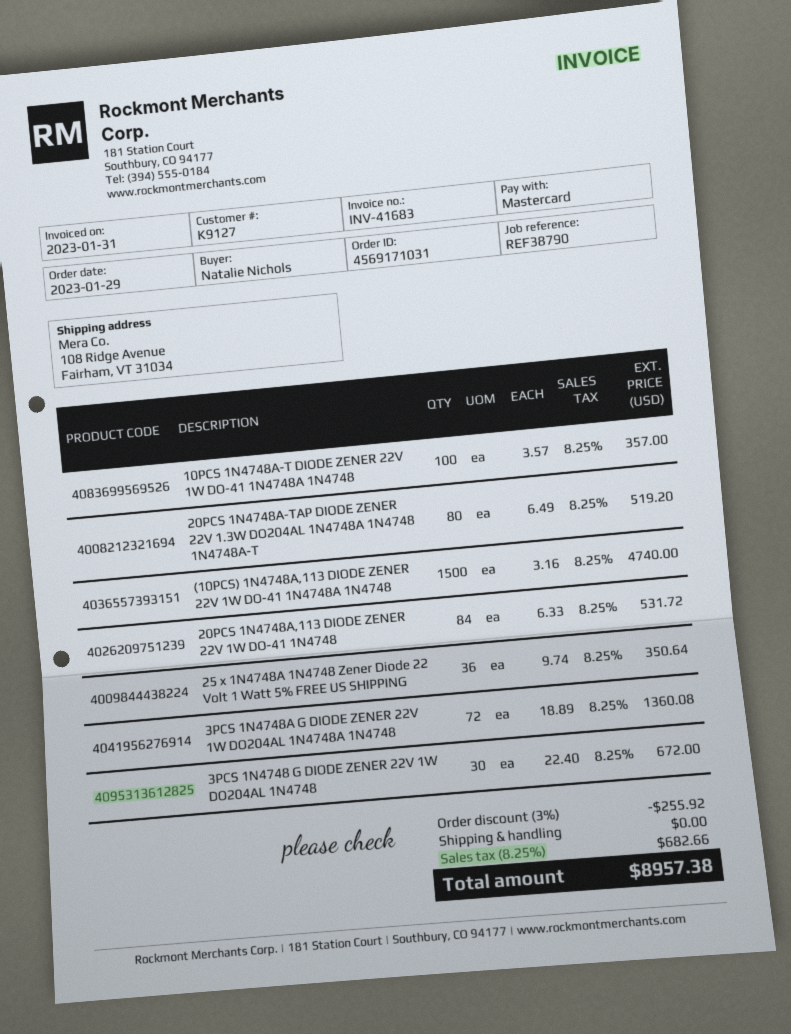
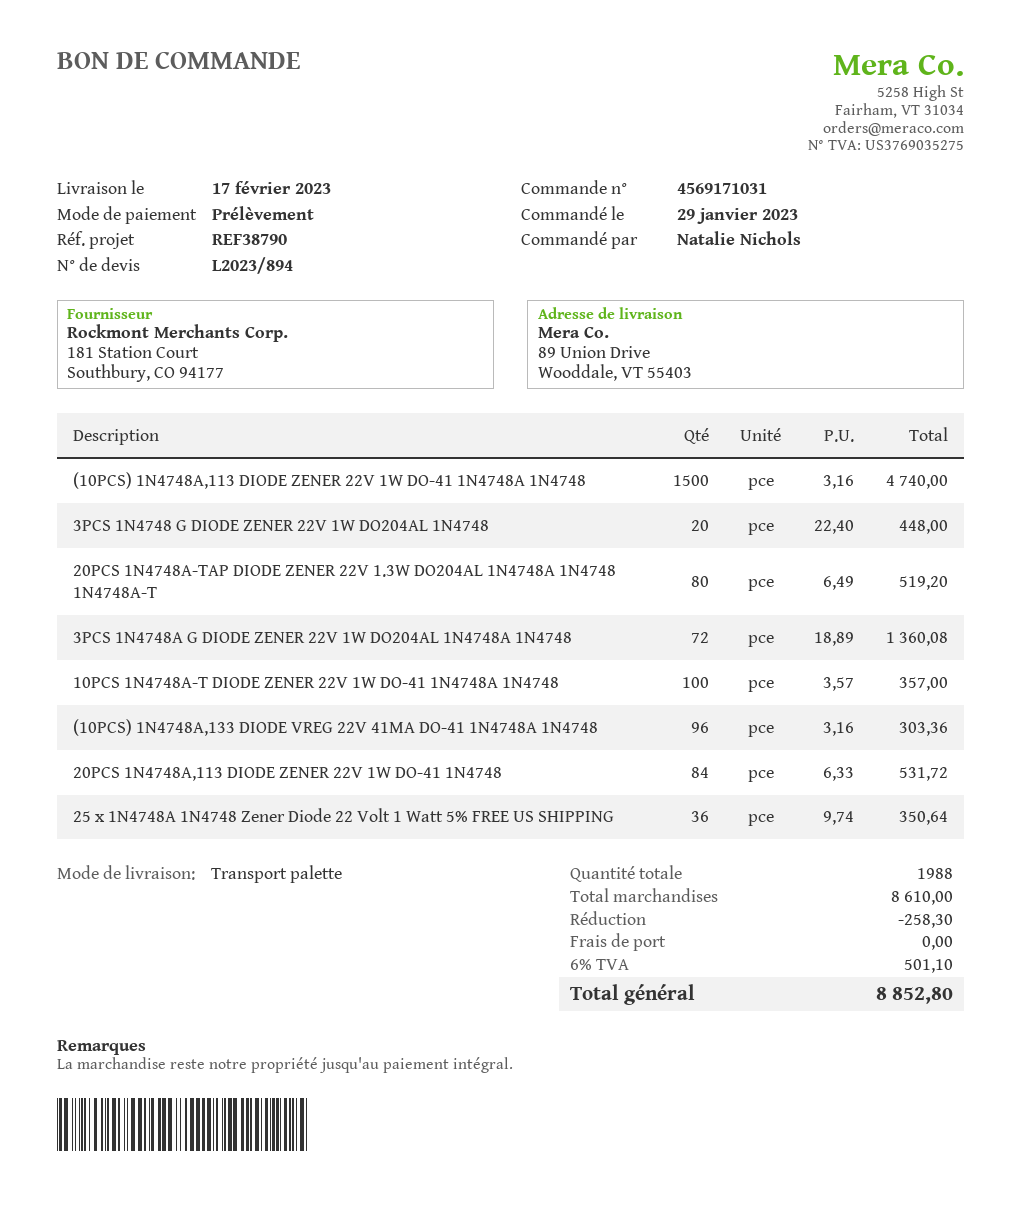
payment method: Mastercard -> direct debit
ship to: 108 Ridge Avenue, Fairham, VT 31034 -> 89 Union Drive, Wooddale, VT 55403
3PCS 1N4748 G DIODE ZENER 22V 1W DO204AL 1N4748: 30 x 22.40 = 672.00 -> 20 x 22.40 = 448.00
(10PCS) 1N4748A,133 DIODE VREG 22V 41MA DO-41 1N4748A 1N4748: none -> 96 x 3.16 = 303.36
discount: 255.92 -> 258.30
tax: 8.25% = 682.66 -> 6% = 501.10
total: 8957.38 -> 8852.80

